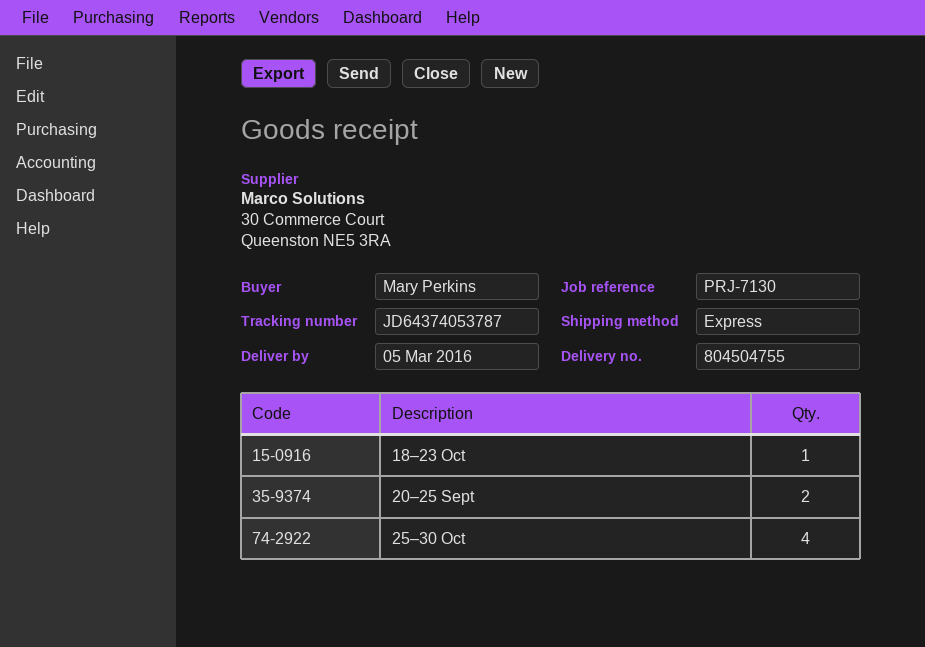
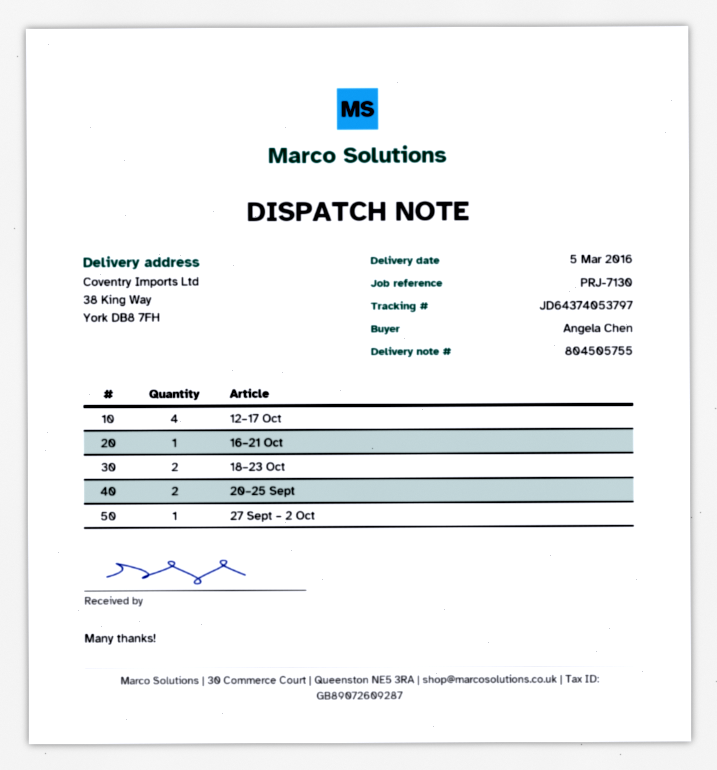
delivery note number: 804504755 -> 804505755
ordered by: Mary Perkins -> Angela Chen
tracking number: JD64374053787 -> JD64374053797
18–23 Oct: 1 -> 2
25–30 Oct: 4 -> none
12–17 Oct: none -> 4
16–21 Oct: none -> 1
27 Sept – 2 Oct: none -> 1

